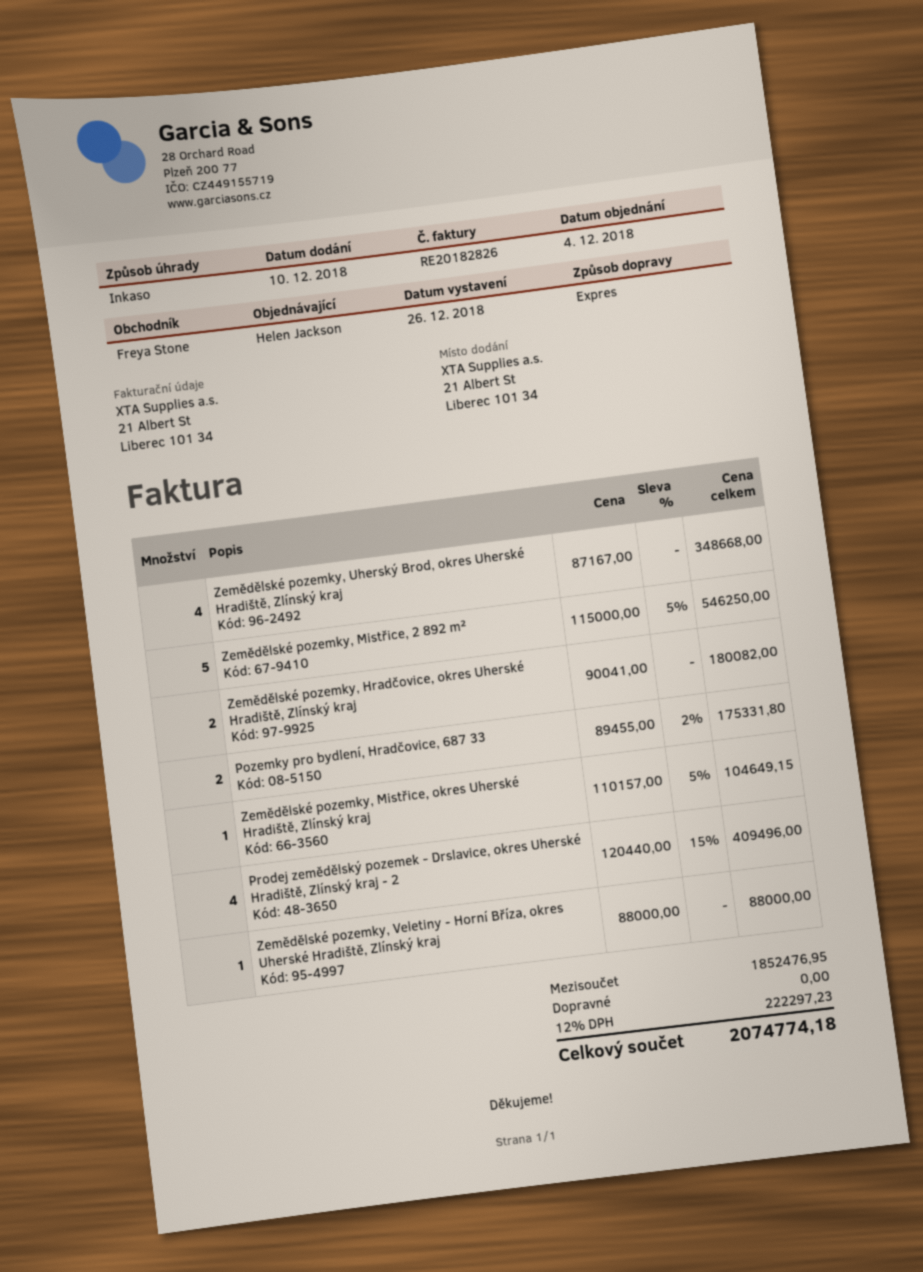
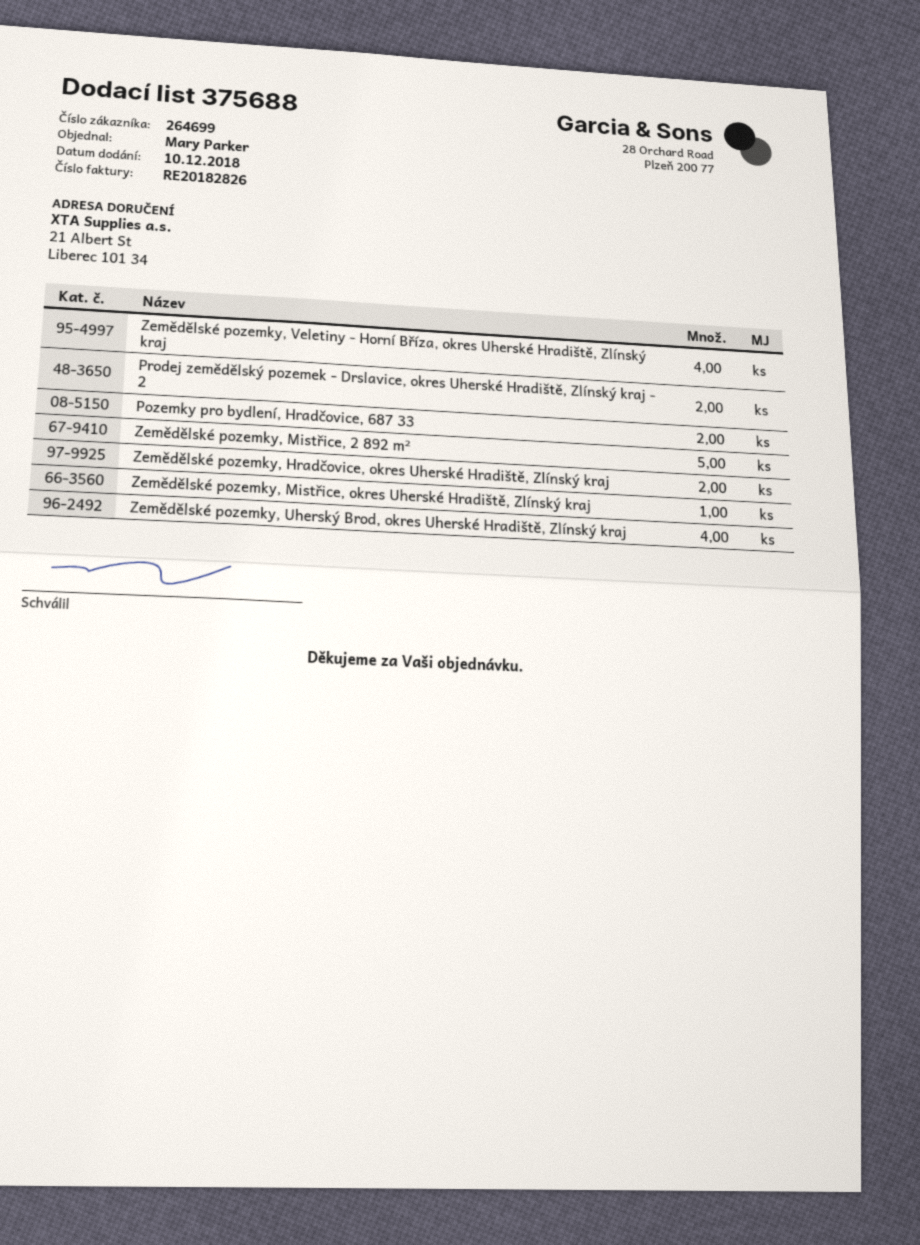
ordered by: Helen Jackson -> Mary Parker
Prodej zemědělský pozemek - Drslavice, okres Uherské Hradiště, Zlínský kraj - 2: 4 -> 2
Zemědělské pozemky, Veletiny - Horní Bříza, okres Uherské Hradiště, Zlínský kraj: 1 -> 4

